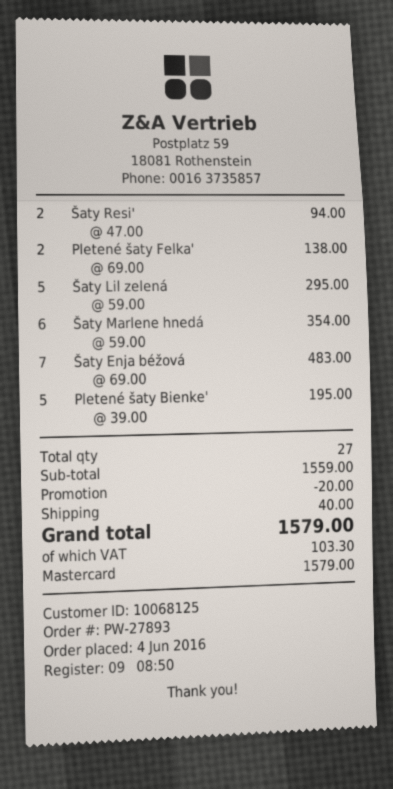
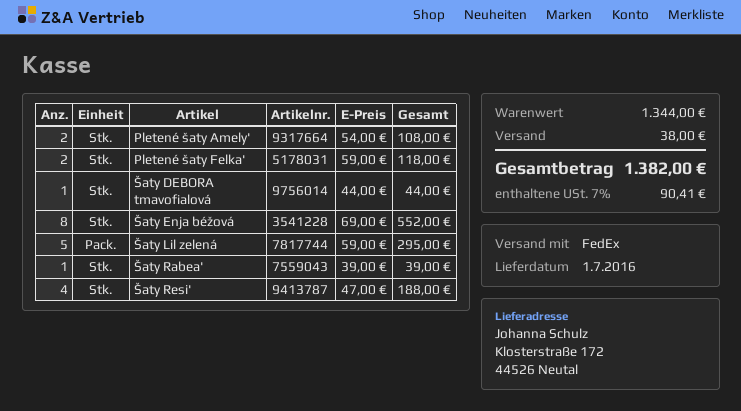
Šaty Resi': 2 x 47.00 = 94.00 -> 4 x 47.00 = 188.00
Pletené šaty Felka': 2 x 69.00 = 138.00 -> 2 x 59.00 = 118.00
Šaty Marlene hnedá: 6 x 59.00 = 354.00 -> none
Šaty Enja béžová: 7 x 69.00 = 483.00 -> 8 x 69.00 = 552.00
Pletené šaty Bienke': 5 x 39.00 = 195.00 -> none
Pletené šaty Amely': none -> 2 x 54.00 = 108.00
Šaty DEBORA tmavofialová: none -> 1 x 44.00 = 44.00
Šaty Rabea': none -> 1 x 39.00 = 39.00
subtotal: 1559.00 -> 1344.00
discount: 20.00 -> none
shipping: 40.00 -> 38.00
tax: 103.30 -> 90.41
total: 1579.00 -> 1382.00

